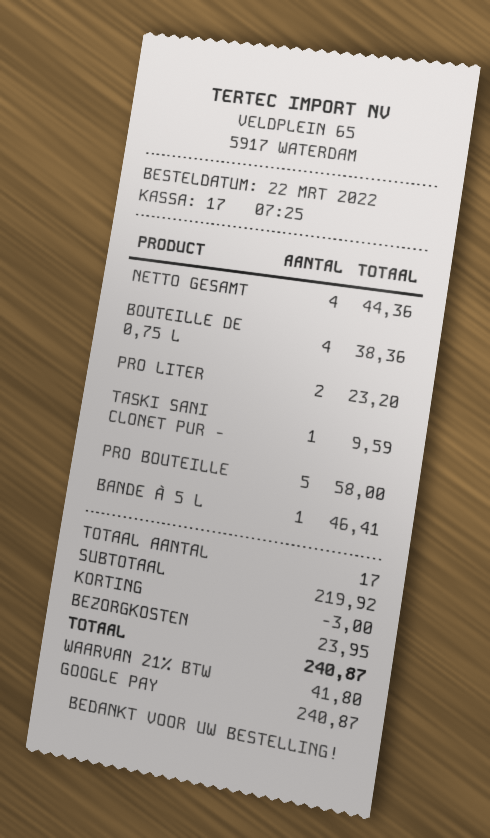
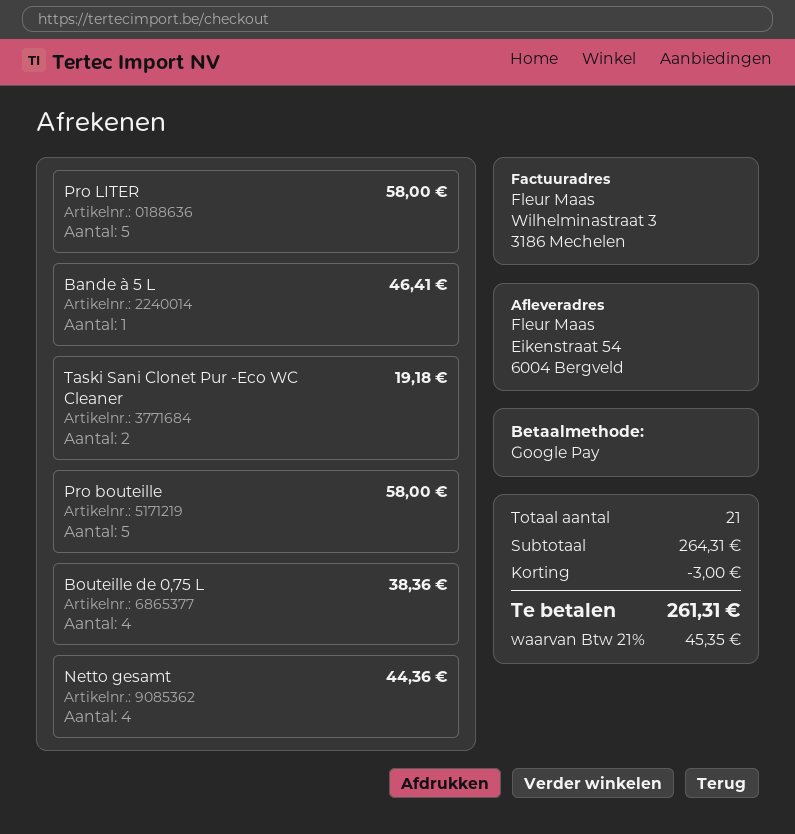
PRO LITER: 2 for 23.20 -> 5 for 58.00
TASKI SANI CLONET PUR -: 1 for 9.59 -> 2 for 19.18
total quantity: 17 -> 21
subtotal: 219.92 -> 264.31
shipping: 23.95 -> none
tax: 21% = 41.80 -> 21% = 45.35
total: 240.87 -> 261.31

